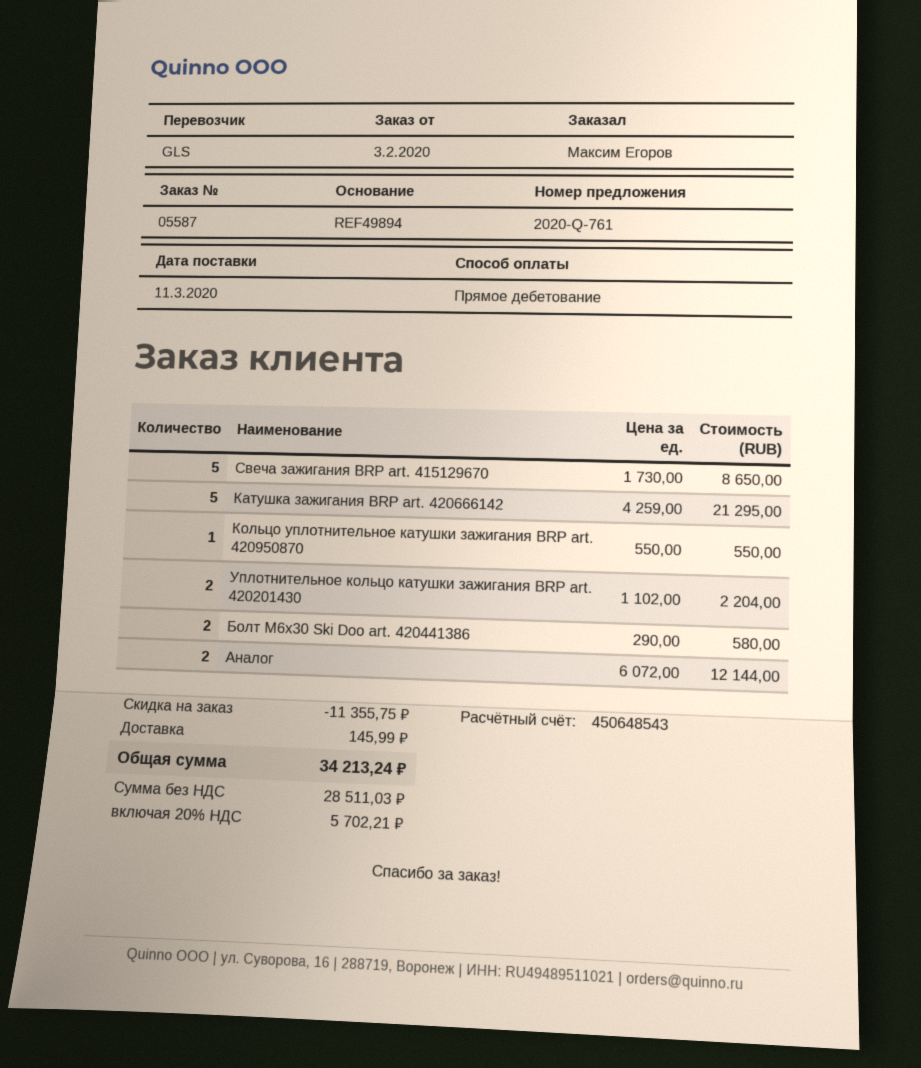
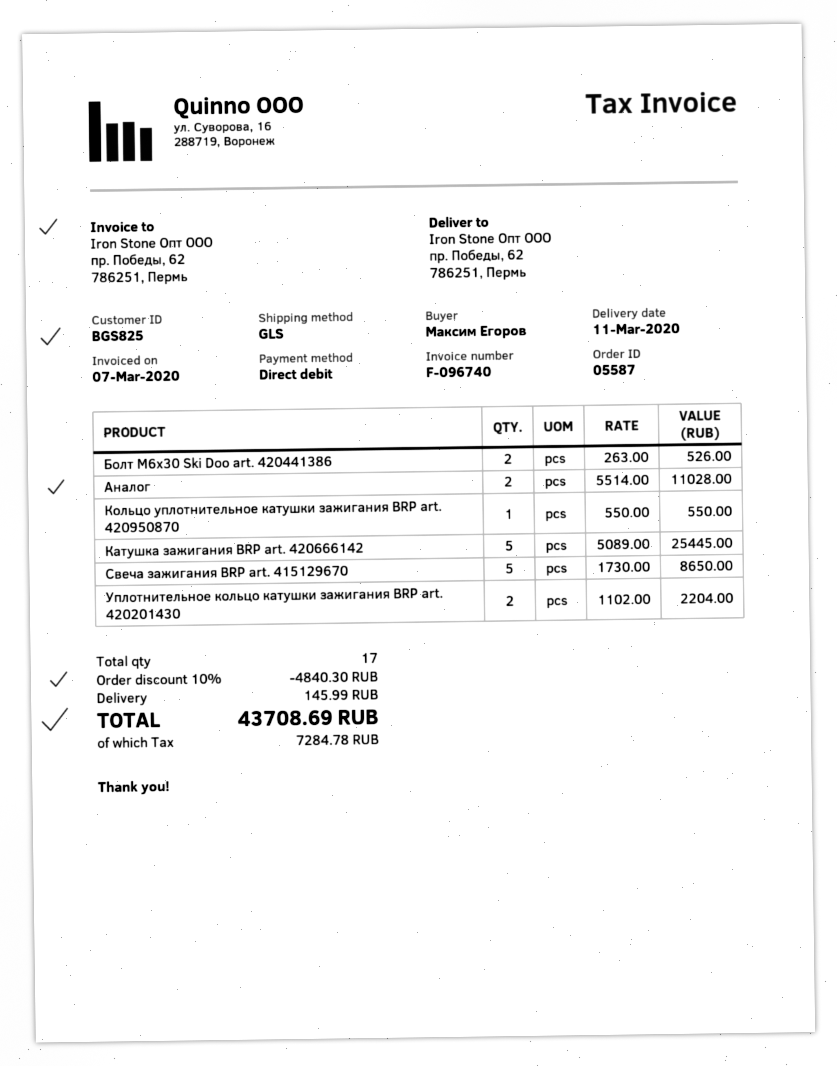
Катушка зажигания BRP art. 420666142: 5 x 4259.00 = 21295.00 -> 5 x 5089.00 = 25445.00
Болт М6х30 Ski Doo art. 420441386: 2 x 290.00 = 580.00 -> 2 x 263.00 = 526.00
Аналог: 2 x 6072.00 = 12144.00 -> 2 x 5514.00 = 11028.00
discount: 11355.75 -> 4840.30
tax: 5702.21 -> 7284.78
total: 34213.24 -> 43708.69

